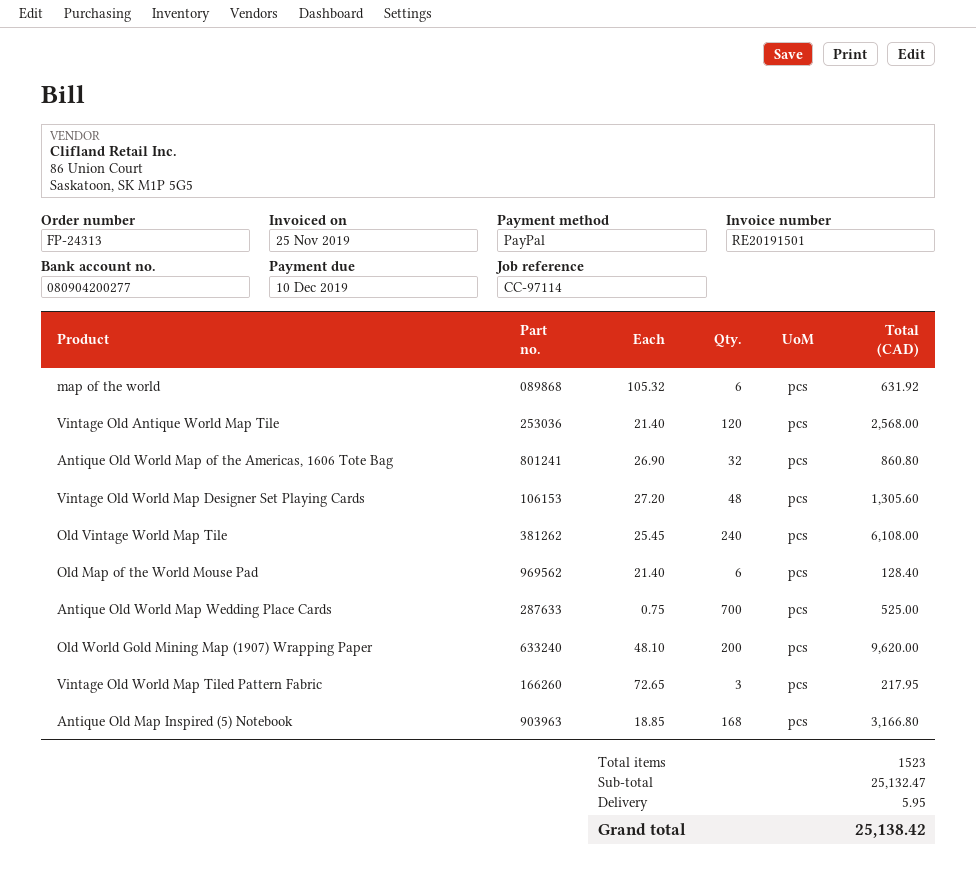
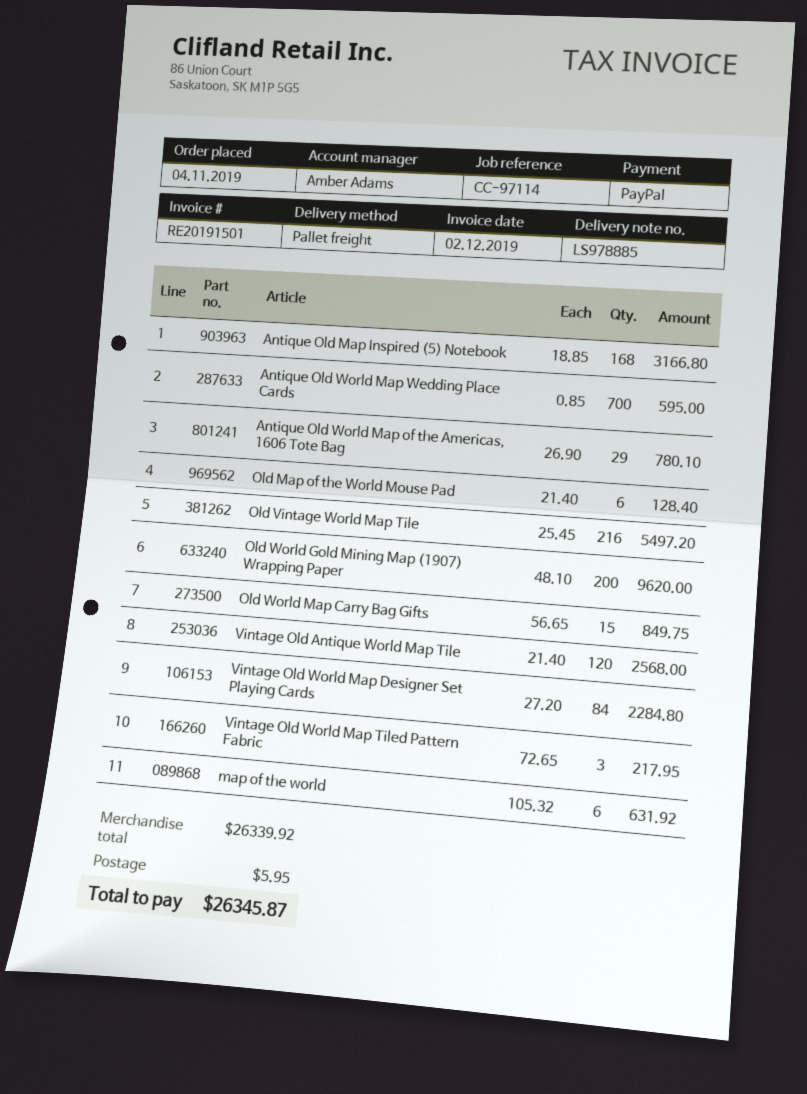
invoice date: 2019-11-25 -> 2019-12-02
Antique Old World Map of the Americas, 1606 Tote Bag: 32 x 26.90 = 860.80 -> 29 x 26.90 = 780.10
Vintage Old World Map Designer Set Playing Cards: 48 x 27.20 = 1305.60 -> 84 x 27.20 = 2284.80
Old Vintage World Map Tile: 240 x 25.45 = 6108.00 -> 216 x 25.45 = 5497.20
Antique Old World Map Wedding Place Cards: 700 x 0.75 = 525.00 -> 700 x 0.85 = 595.00
Old World Map Carry Bag Gifts: none -> 15 x 56.65 = 849.75
subtotal: 25132.47 -> 26339.92
total: 25138.42 -> 26345.87

